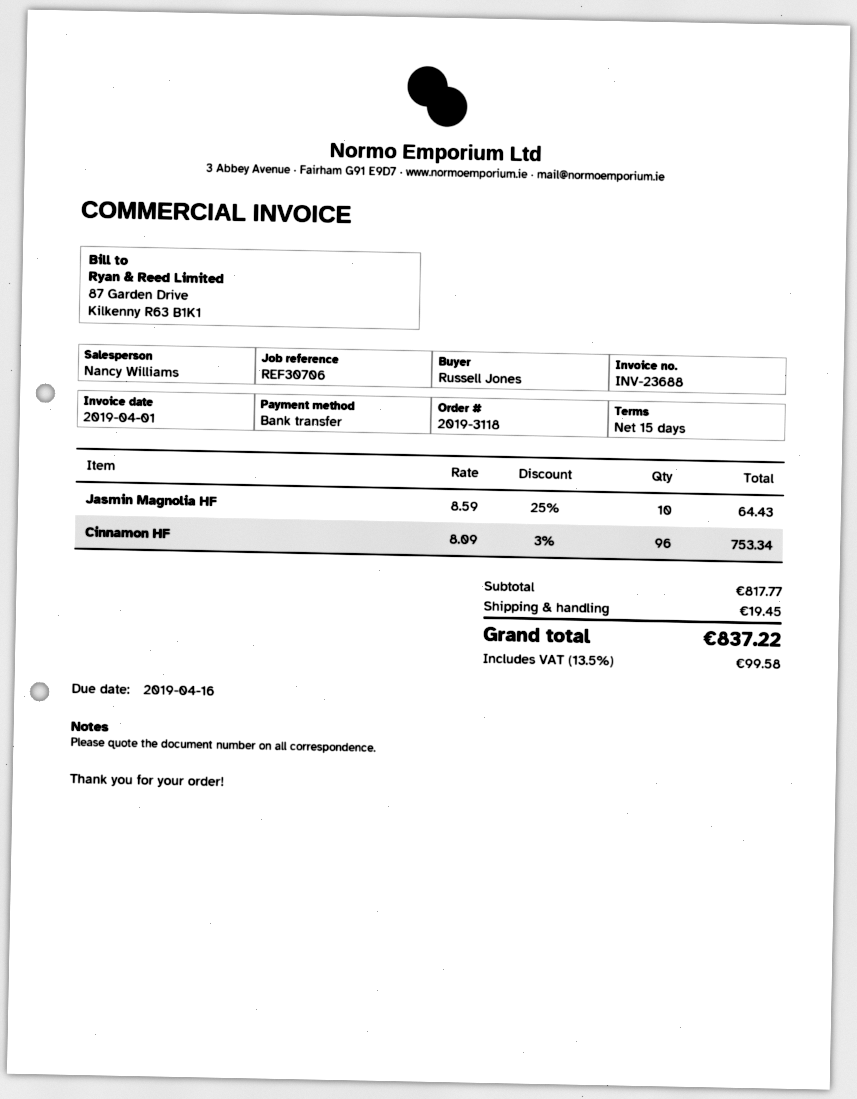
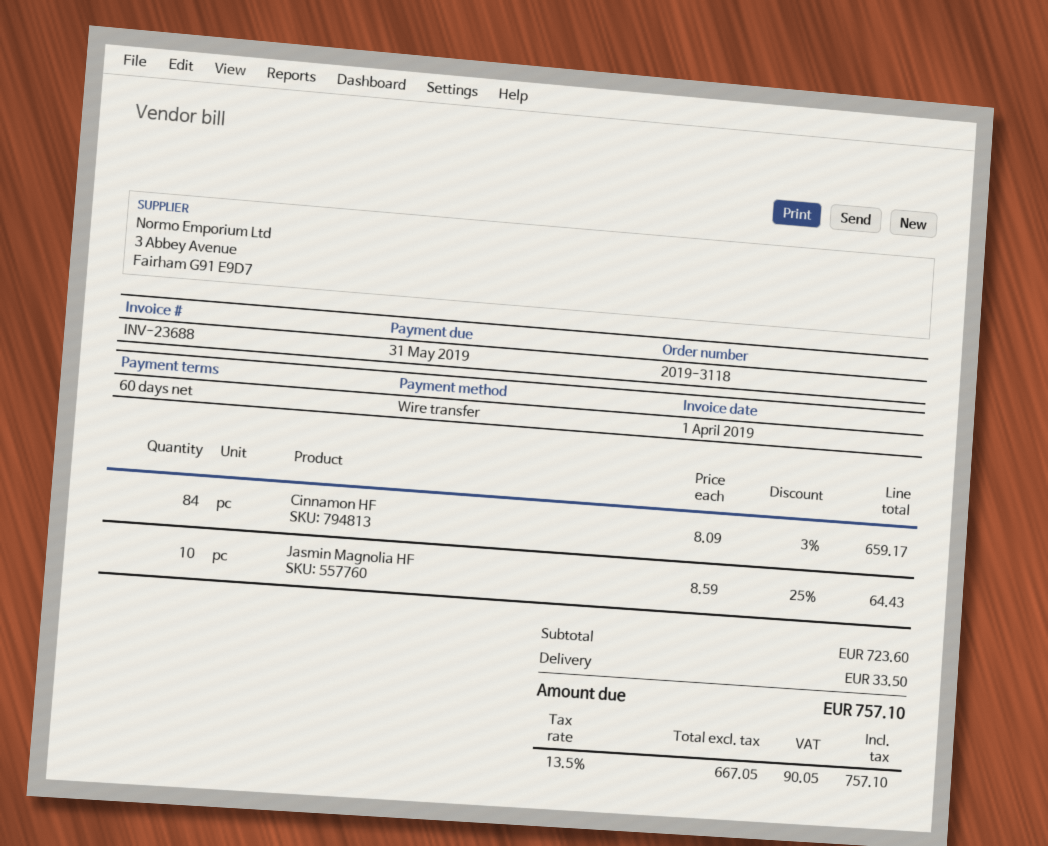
payment terms: 15 days -> 60 days
due date: 2019-04-16 -> 2019-05-31
Cinnamon HF: 96 x 8.09 - 3% = 753.34 -> 84 x 8.09 - 3% = 659.17
subtotal: 817.77 -> 723.60
shipping: 19.45 -> 33.50
tax: 13.5% = 99.58 -> 13.5% = 90.05
total: 837.22 -> 757.10

